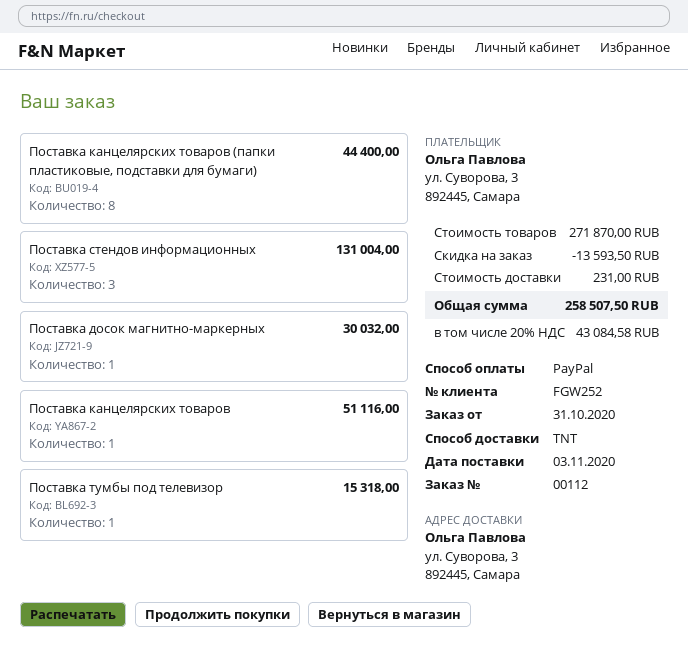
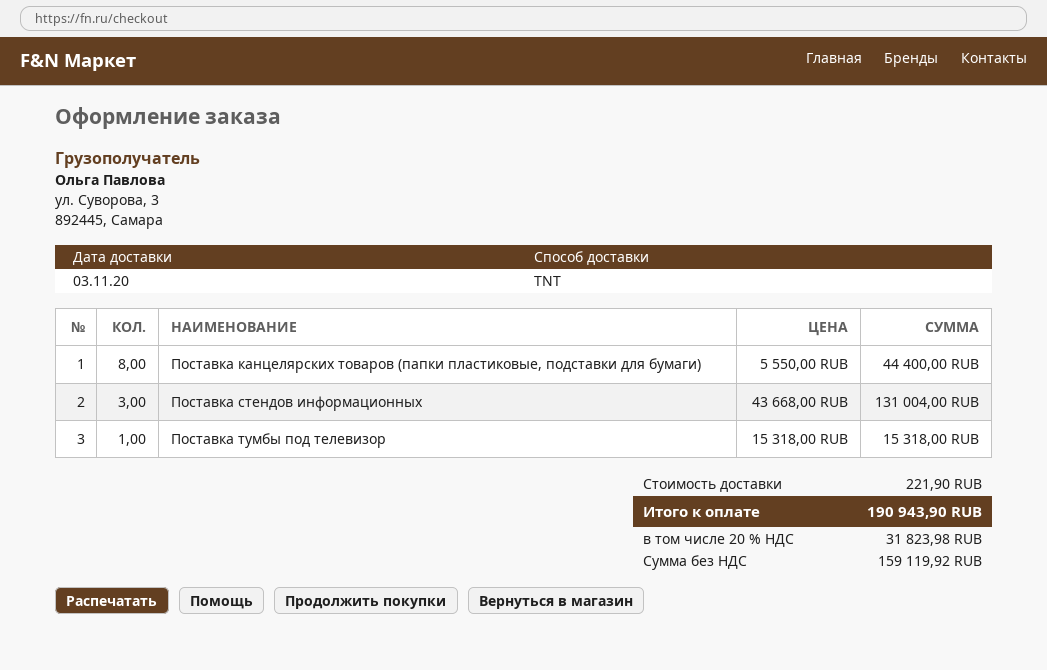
Поставка досок магнитно-маркерных: 1 for 30032.00 -> none
Поставка канцелярских товаров: 1 for 51116.00 -> none
discount: 13593.50 -> none
shipping: 231.00 -> 221.90
tax: 20% = 43084.58 -> 20% = 31823.98
total: 258507.50 -> 190943.90

